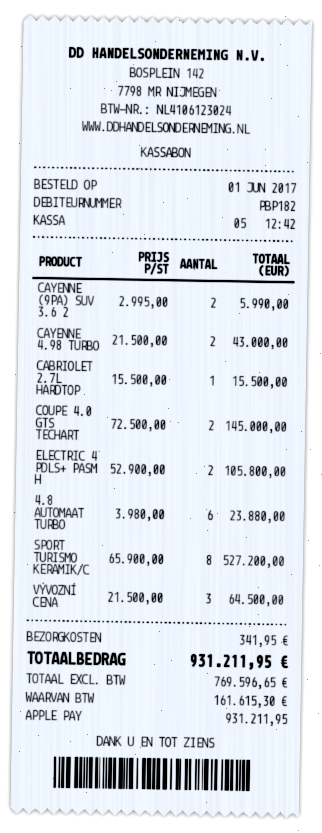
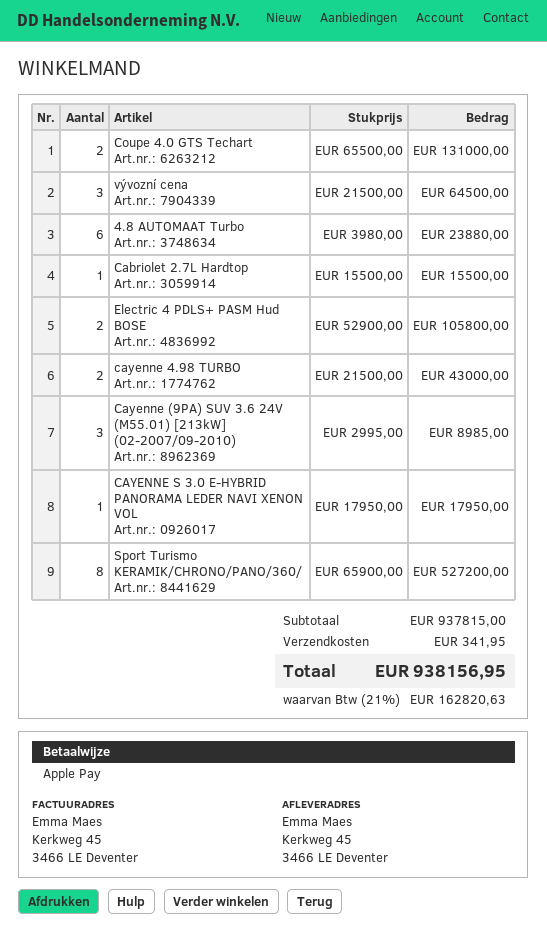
CAYENNE (9PA) SUV 3.6 2: 2 x 2995.00 = 5990.00 -> 3 x 2995.00 = 8985.00
COUPE 4.0 GTS TECHART: 2 x 72500.00 = 145000.00 -> 2 x 65500.00 = 131000.00
CAYENNE S 3.0 E-HYBRID PANORAMA LEDER NAVI XENON VOL: none -> 1 x 17950.00 = 17950.00
tax: 161615.30 -> 162820.63
total: 931211.95 -> 938156.95

